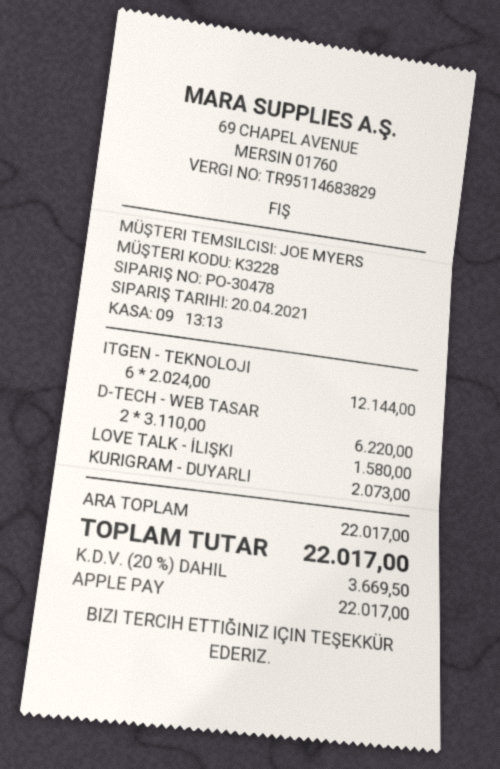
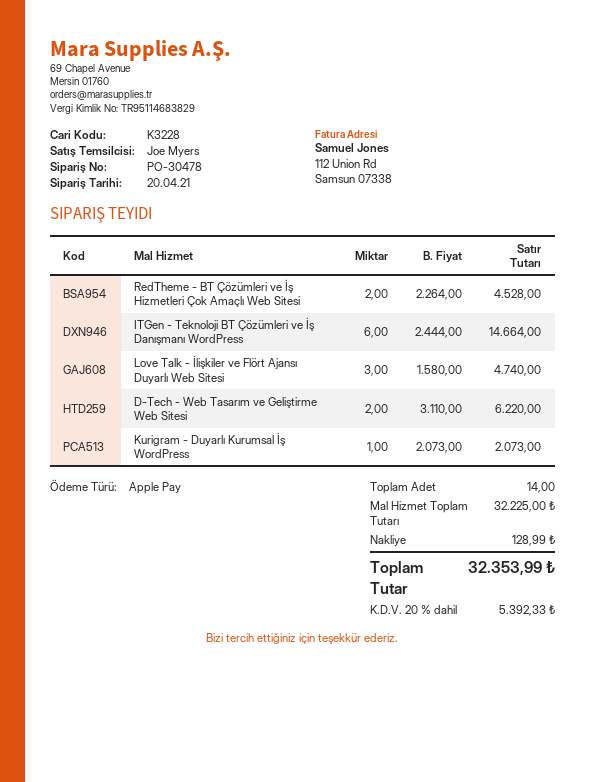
ITGEN - TEKNOLOJI: 6 x 2024.00 = 12144.00 -> 6 x 2444.00 = 14664.00
LOVE TALK - İLIŞKI: 1 x 1580.00 = 1580.00 -> 3 x 1580.00 = 4740.00
RedTheme - BT Çözümleri ve İş Hizmetleri Çok Amaçlı Web Sitesi: none -> 2 x 2264.00 = 4528.00
subtotal: 22017.00 -> 32225.00
shipping: none -> 128.99
tax: 20% = 3669.50 -> 20% = 5392.33
total: 22017.00 -> 32353.99

